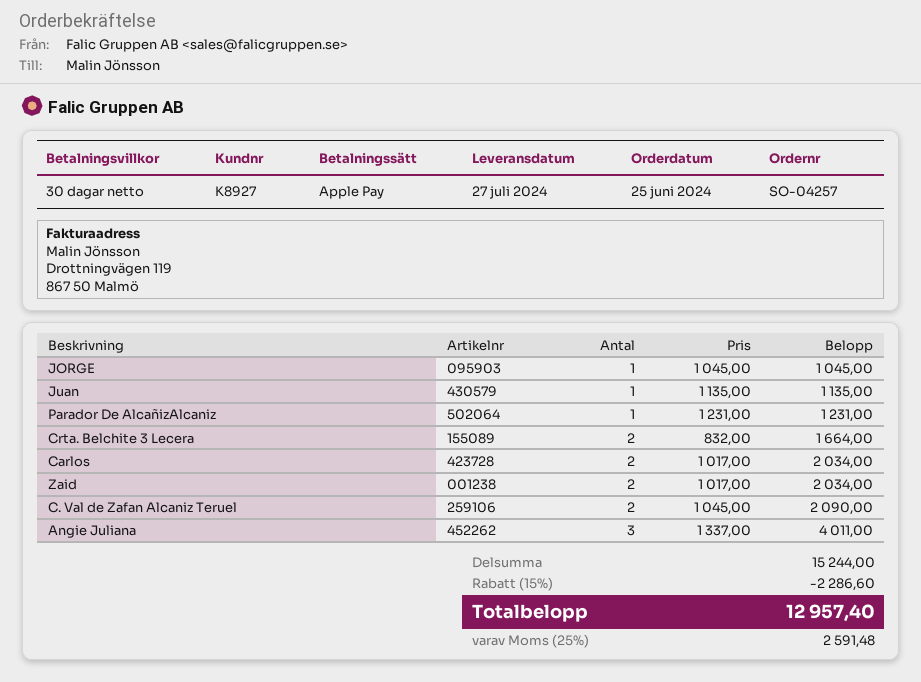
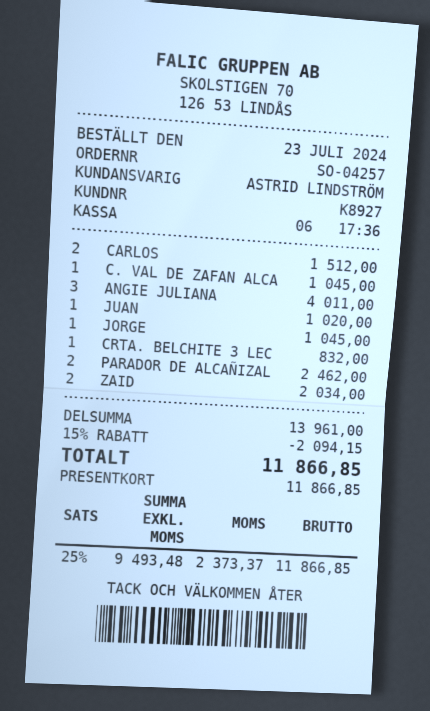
order date: 2024-06-25 -> 2024-07-23
payment method: Apple Pay -> gift card
Juan: 1 for 1135.00 -> 1 for 1020.00
Parador De AlcañizAlcaniz: 1 for 1231.00 -> 2 for 2462.00
Crta. Belchite 3 Lecera: 2 for 1664.00 -> 1 for 832.00
Carlos: 2 for 2034.00 -> 2 for 1512.00
C. Val de Zafan Alcaniz Teruel: 2 for 2090.00 -> 1 for 1045.00
subtotal: 15244.00 -> 13961.00
discount: 15% = 2286.60 -> 15% = 2094.15
tax: 25% = 2591.48 -> 25% = 2373.37
total: 12957.40 -> 11866.85

